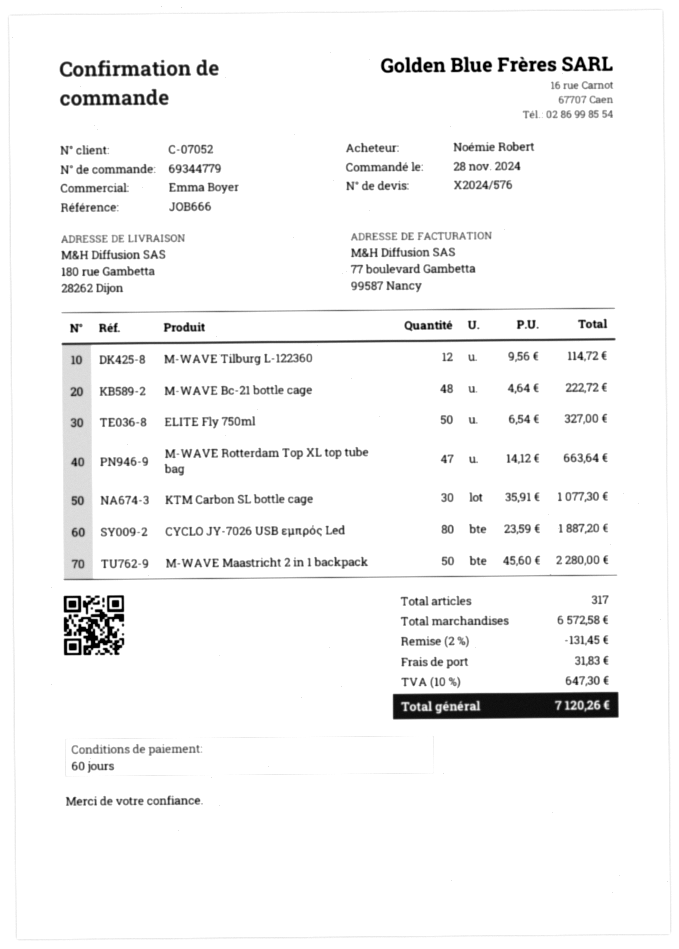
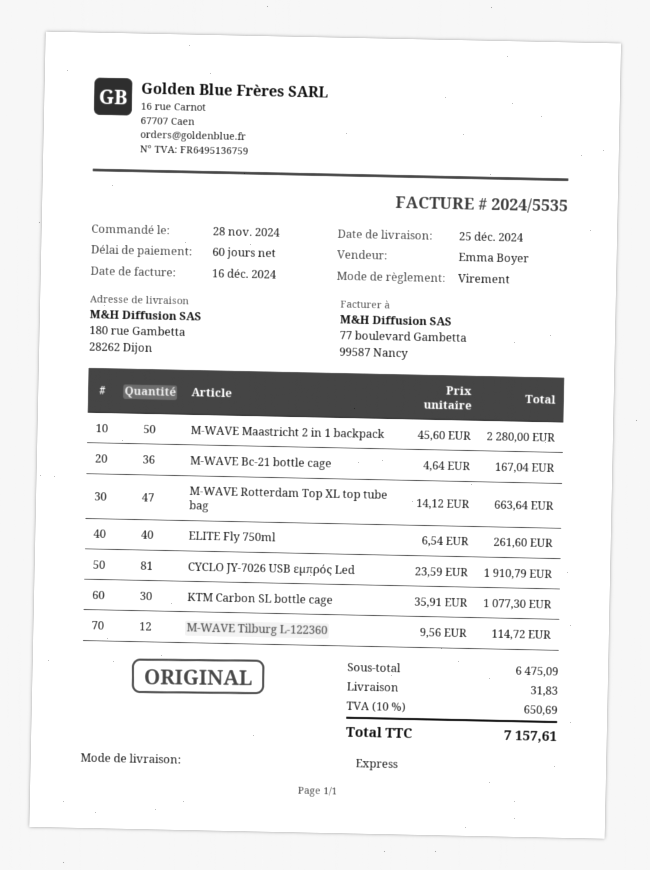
M-WAVE Bc-21 bottle cage: 48 x 4.64 = 222.72 -> 36 x 4.64 = 167.04
ELITE Fly 750ml: 50 x 6.54 = 327.00 -> 40 x 6.54 = 261.60
CYCLO JY-7026 USB εμπρός Led: 80 x 23.59 = 1887.20 -> 81 x 23.59 = 1910.79
subtotal: 6572.58 -> 6475.09
discount: 2% = 131.45 -> none
tax: 10% = 647.30 -> 10% = 650.69
total: 7120.26 -> 7157.61

